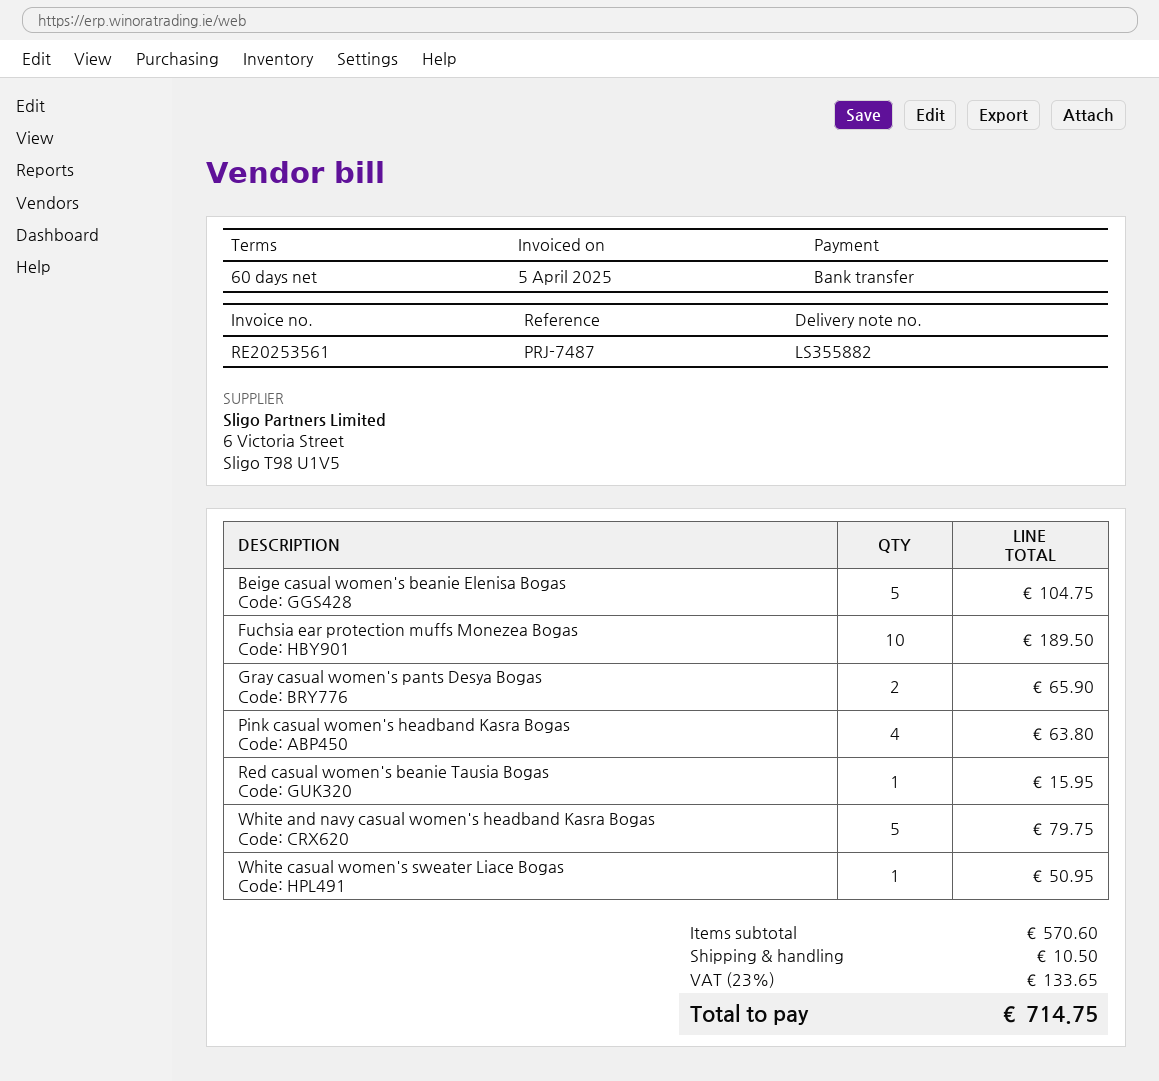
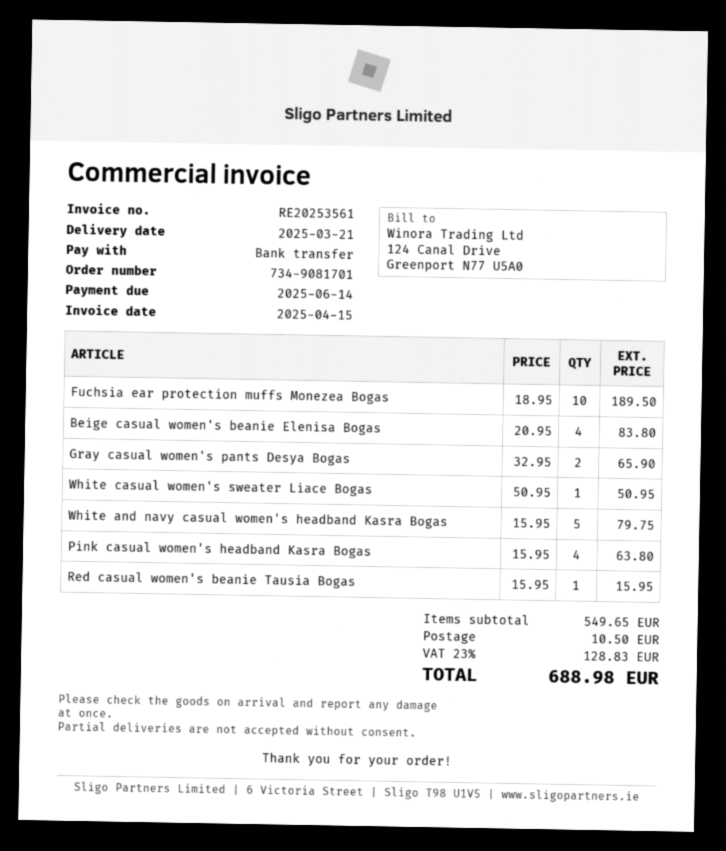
invoice date: 2025-04-05 -> 2025-04-15
Beige casual women's beanie Elenisa Bogas: 5 for 104.75 -> 4 for 83.80
subtotal: 570.60 -> 549.65
tax: 23% = 133.65 -> 23% = 128.83
total: 714.75 -> 688.98

